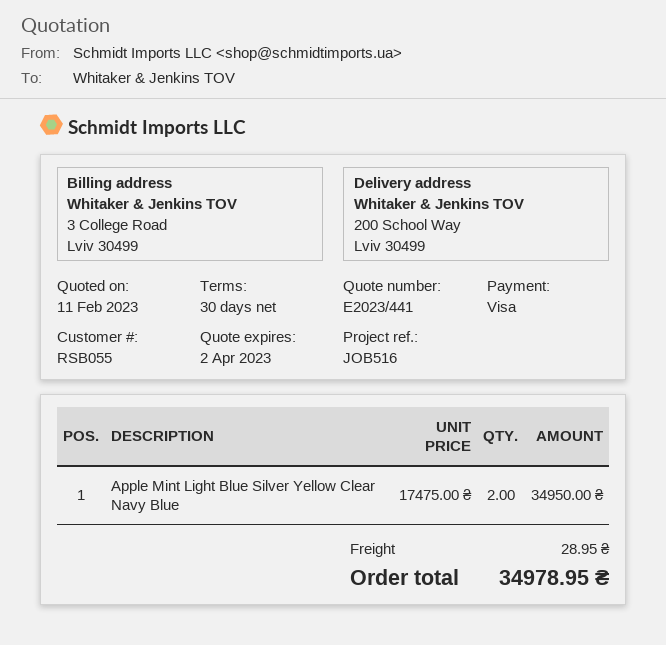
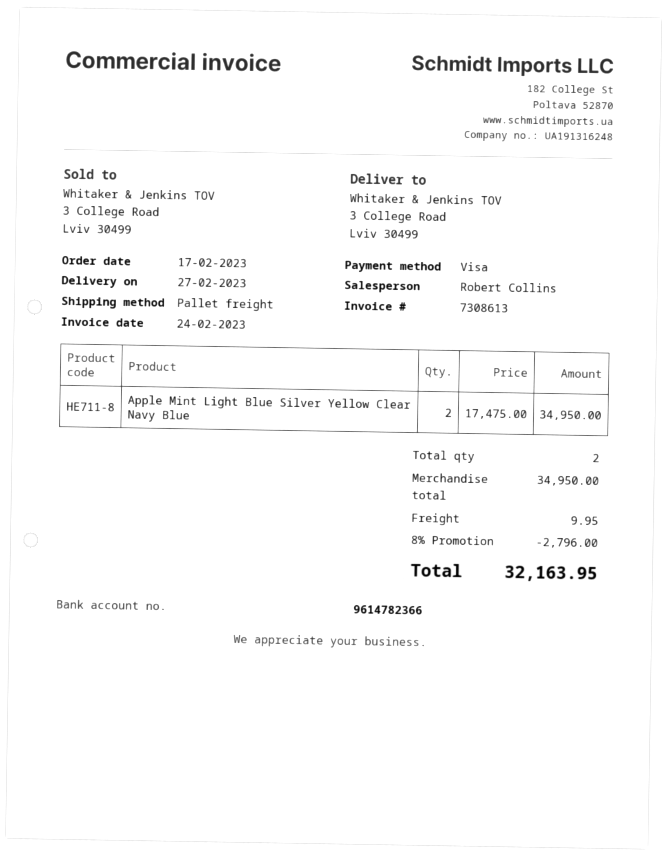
ship to: 200 School Way, Lviv 30499 -> 3 College Road, Lviv 30499
discount: none -> 8% = 2796.00
shipping: 28.95 -> 9.95
total: 34978.95 -> 32163.95

